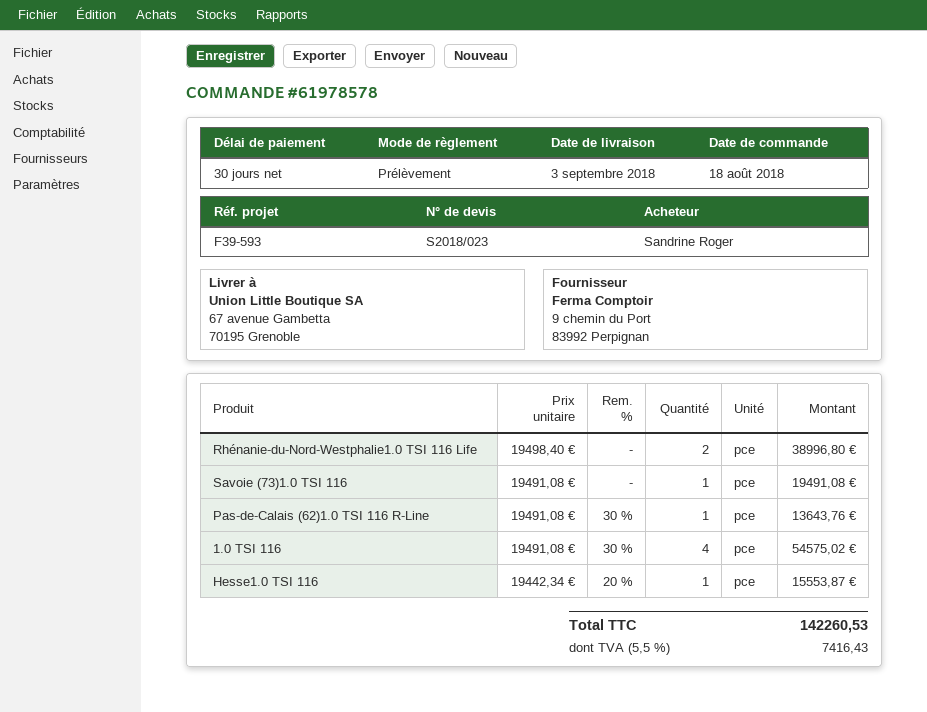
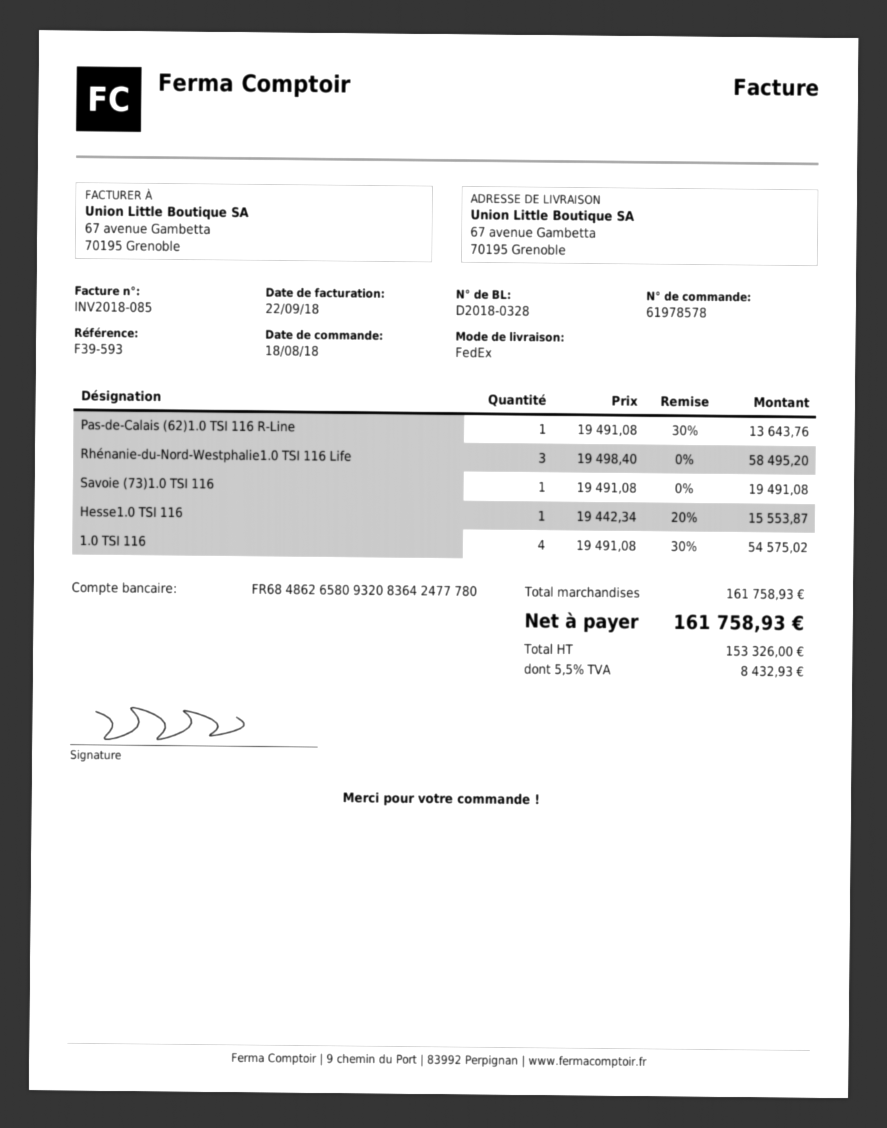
Rhénanie-du-Nord-Westphalie1.0 TSI 116 Life: 2 x 19498.40 = 38996.80 -> 3 x 19498.40 = 58495.20
tax: 5.5% = 7416.43 -> 5.5% = 8432.93
total: 142260.53 -> 161758.93

